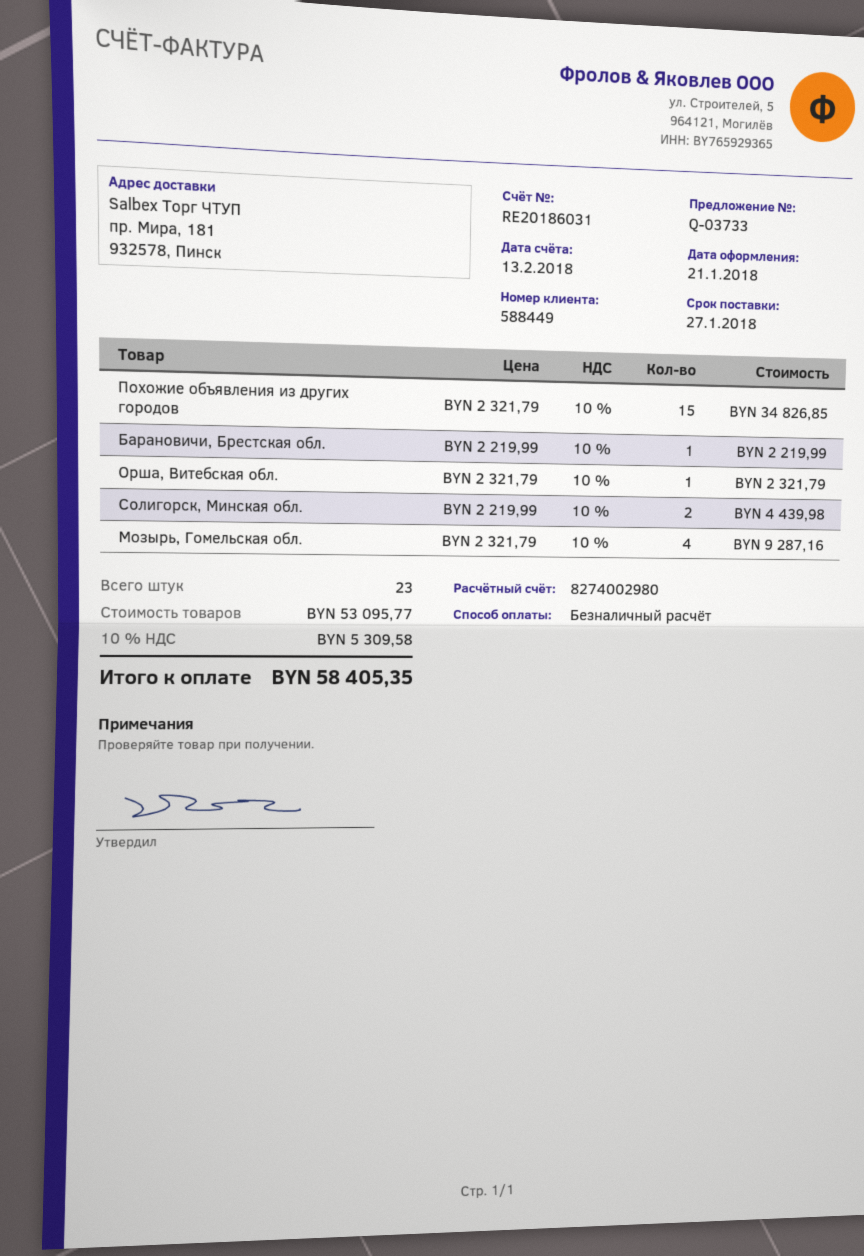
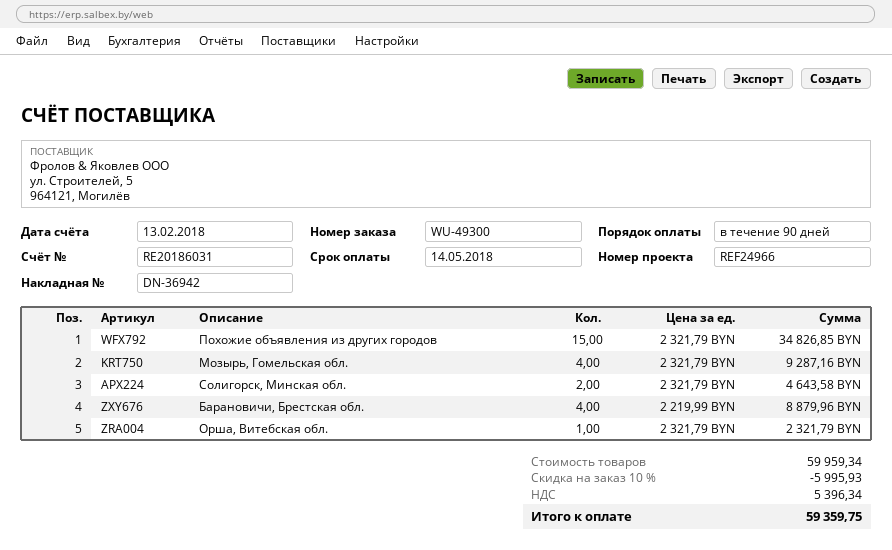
Барановичи, Брестская обл.: 1 x 2219.99 = 2219.99 -> 4 x 2219.99 = 8879.96
Солигорск, Минская обл.: 2 x 2219.99 = 4439.98 -> 2 x 2321.79 = 4643.58
subtotal: 53095.77 -> 59959.34
discount: none -> 10% = 5995.93
tax: 5309.58 -> 5396.34
total: 58405.35 -> 59359.75

